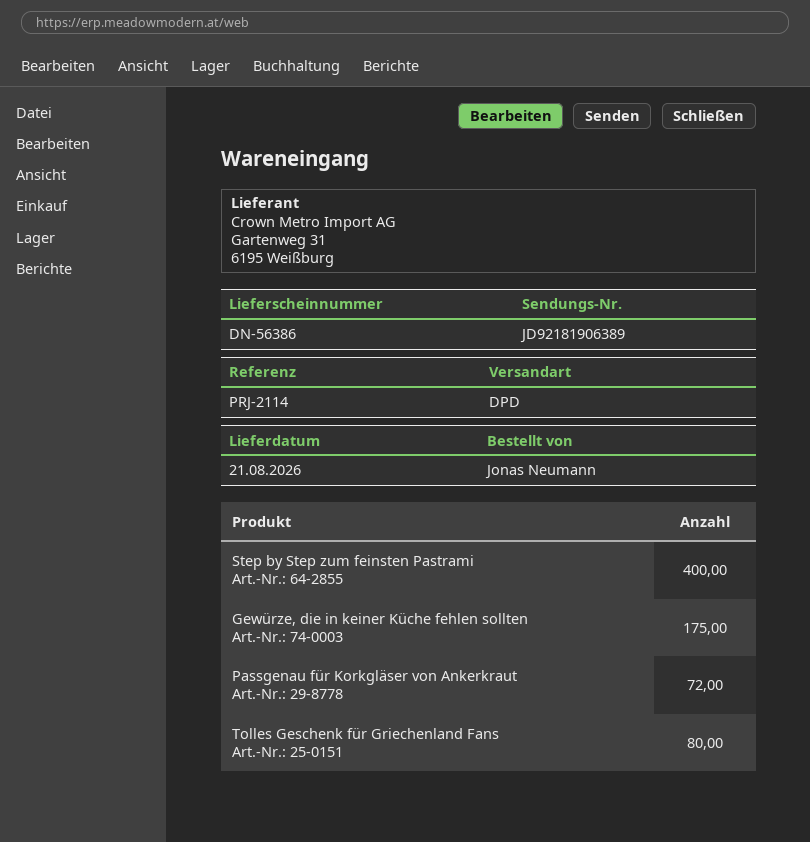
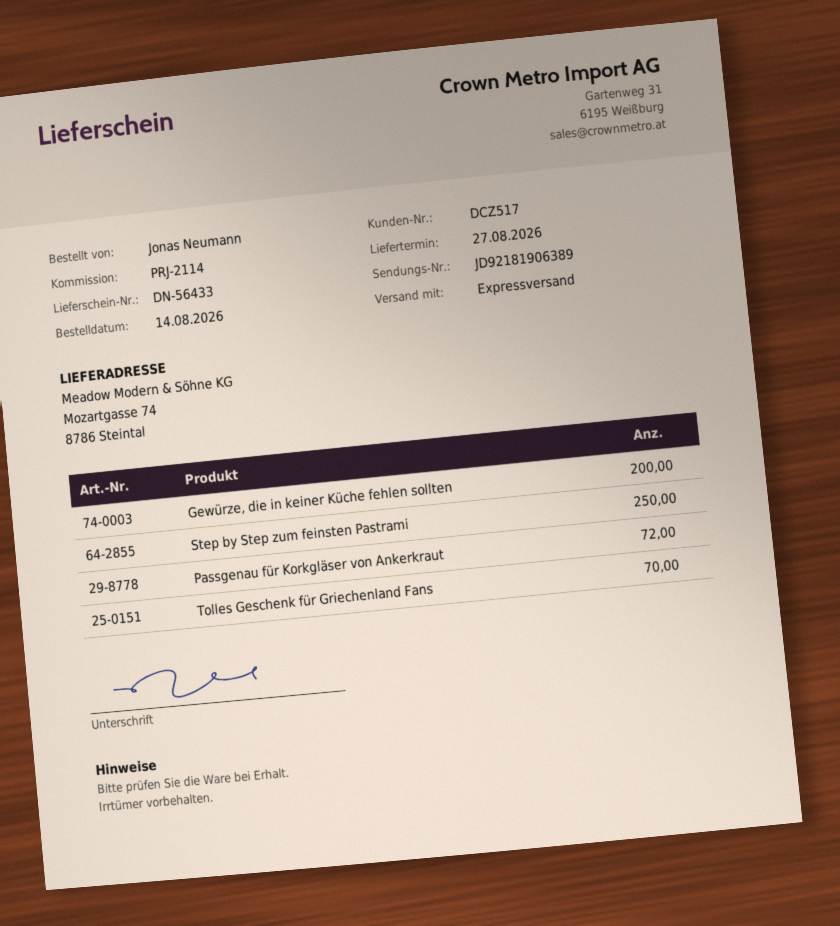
delivery note number: DN-56386 -> DN-56433
delivery date: 2026-08-21 -> 2026-08-27
shipping method: DPD -> express
Step by Step zum feinsten Pastrami: 400 -> 250
Gewürze, die in keiner Küche fehlen sollten: 175 -> 200
Tolles Geschenk für Griechenland Fans: 80 -> 70

